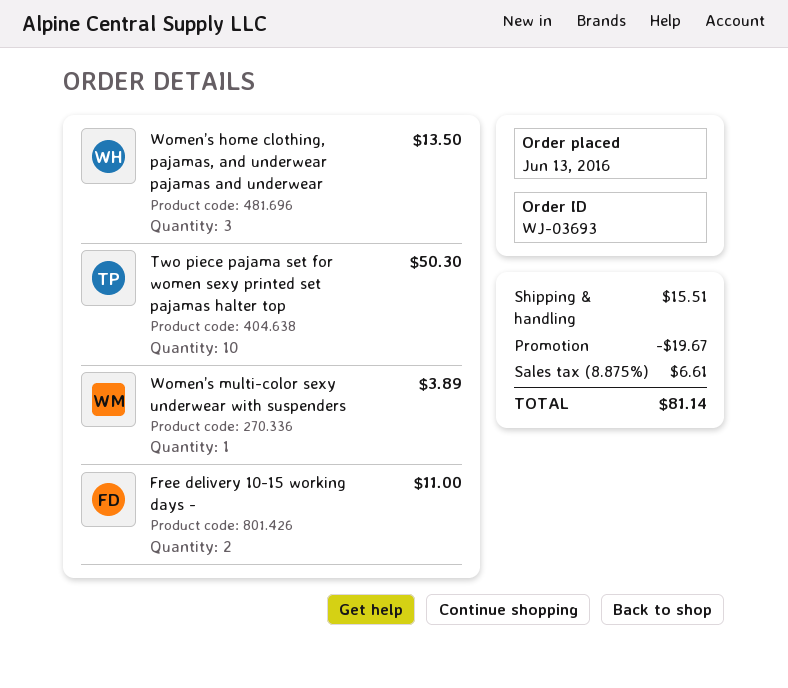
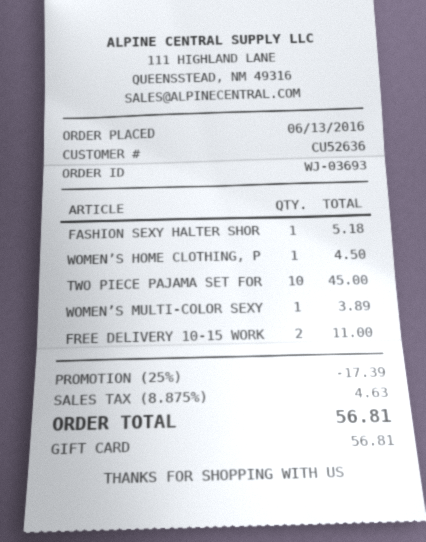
Women’s home clothing, pajamas, and underwear pajamas and underwear: 3 for 13.50 -> 1 for 4.50
Two piece pajama set for women sexy printed set pajamas halter top: 10 for 50.30 -> 10 for 45.00
FASHION SEXY HALTER SHOR: none -> 1 for 5.18
discount: 19.67 -> 17.39
shipping: 15.51 -> none
tax: 8.875% = 6.61 -> 8.875% = 4.63
total: 81.14 -> 56.81

